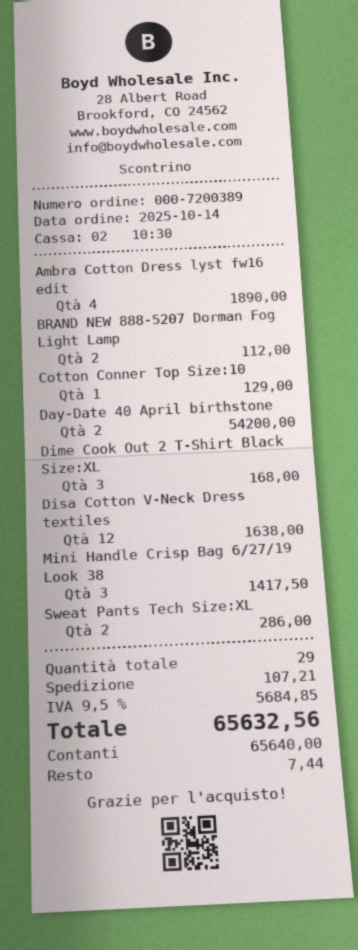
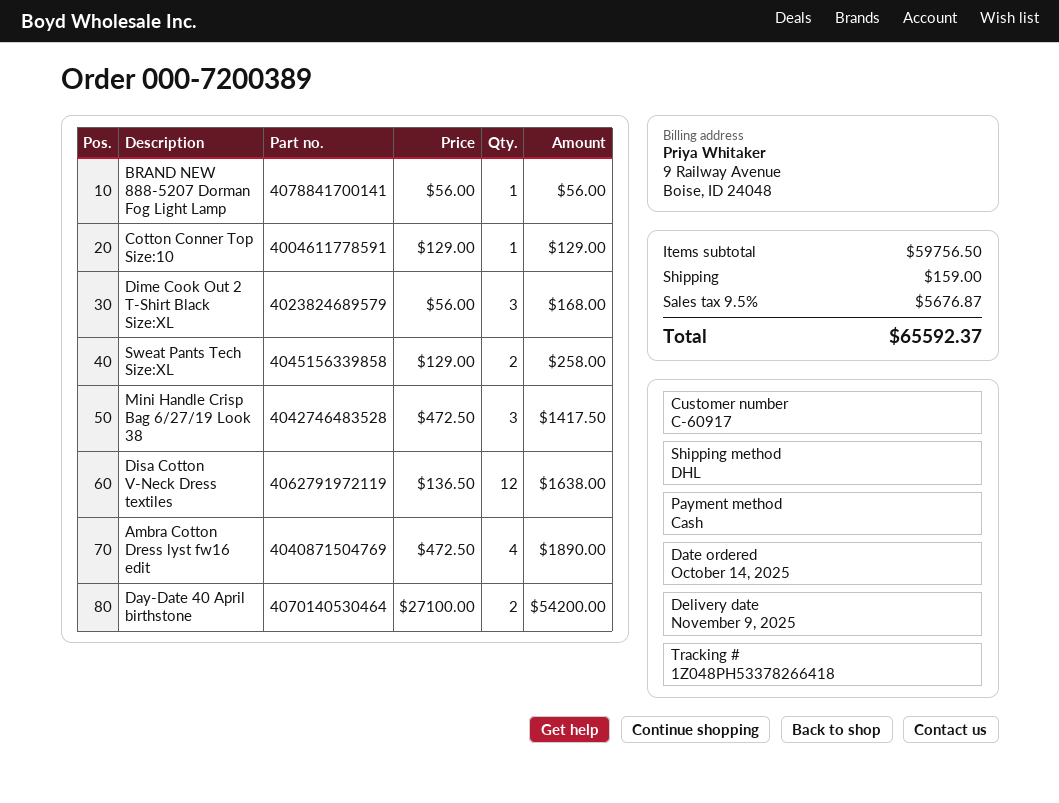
BRAND NEW 888-5207 Dorman Fog Light Lamp: 2 for 112.00 -> 1 for 56.00
Sweat Pants Tech Size:XL: 2 for 286.00 -> 2 for 258.00
shipping: 107.21 -> 159.00
tax: 9.5% = 5684.85 -> 9.5% = 5676.87
total: 65632.56 -> 65592.37

